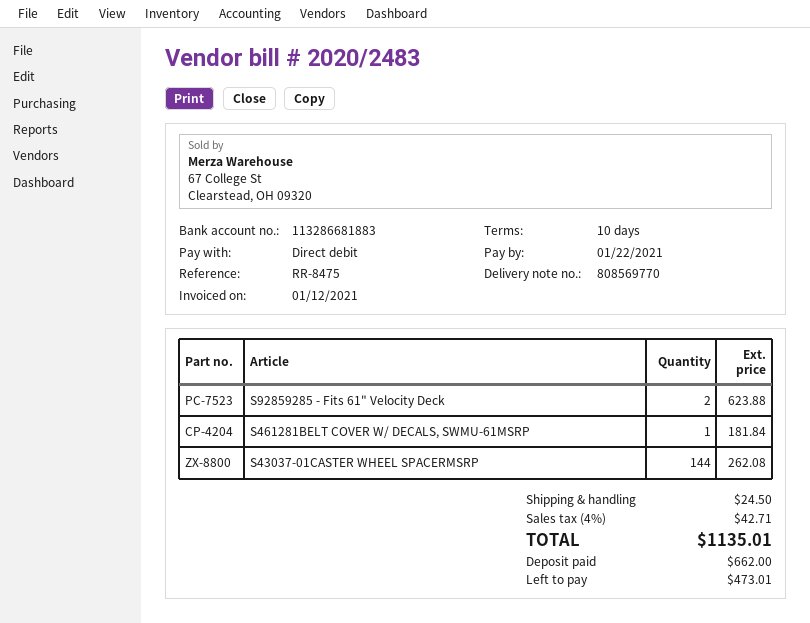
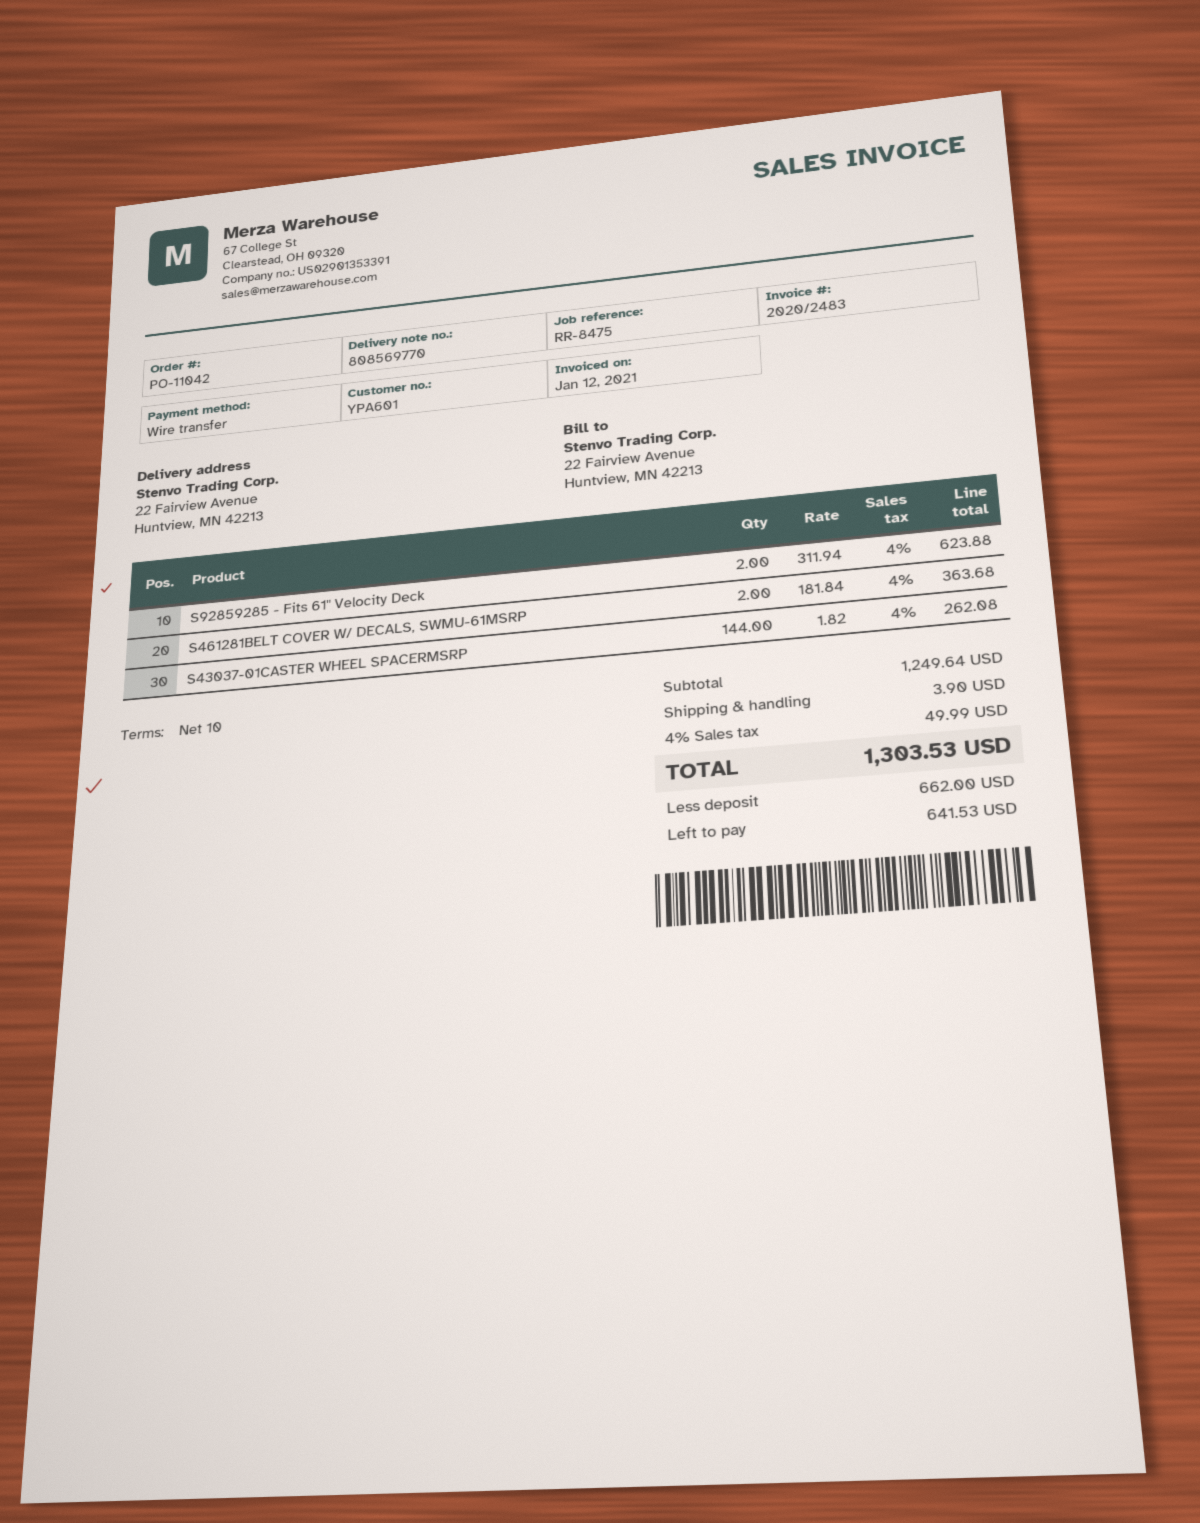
payment method: direct debit -> bank transfer
S461281BELT COVER W/ DECALS, SWMU-61MSRP: 1 for 181.84 -> 2 for 363.68
shipping: 24.50 -> 3.90
tax: 4% = 42.71 -> 4% = 49.99
total: 1135.01 -> 1303.53
balance: 473.01 -> 641.53

